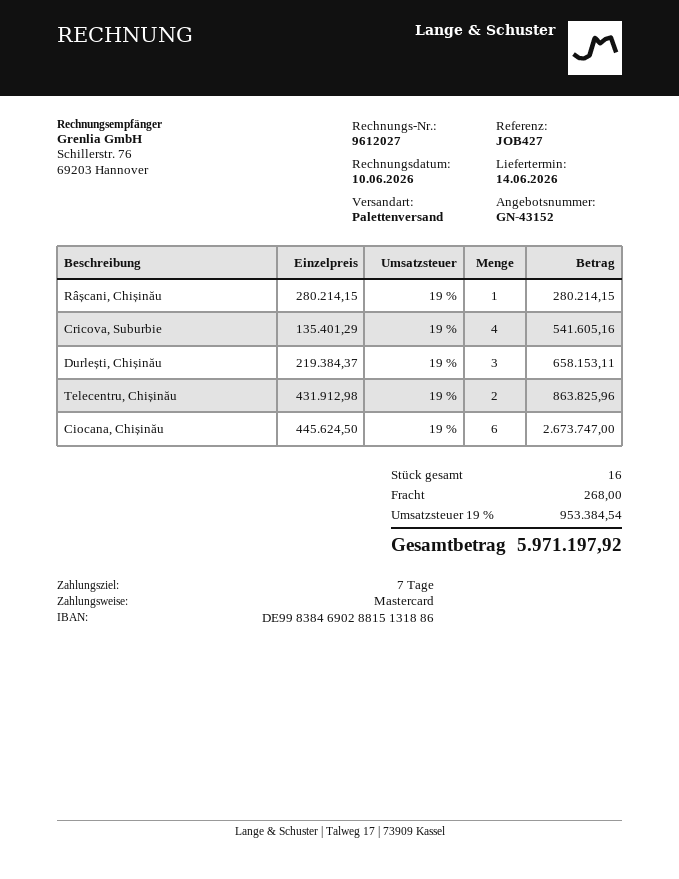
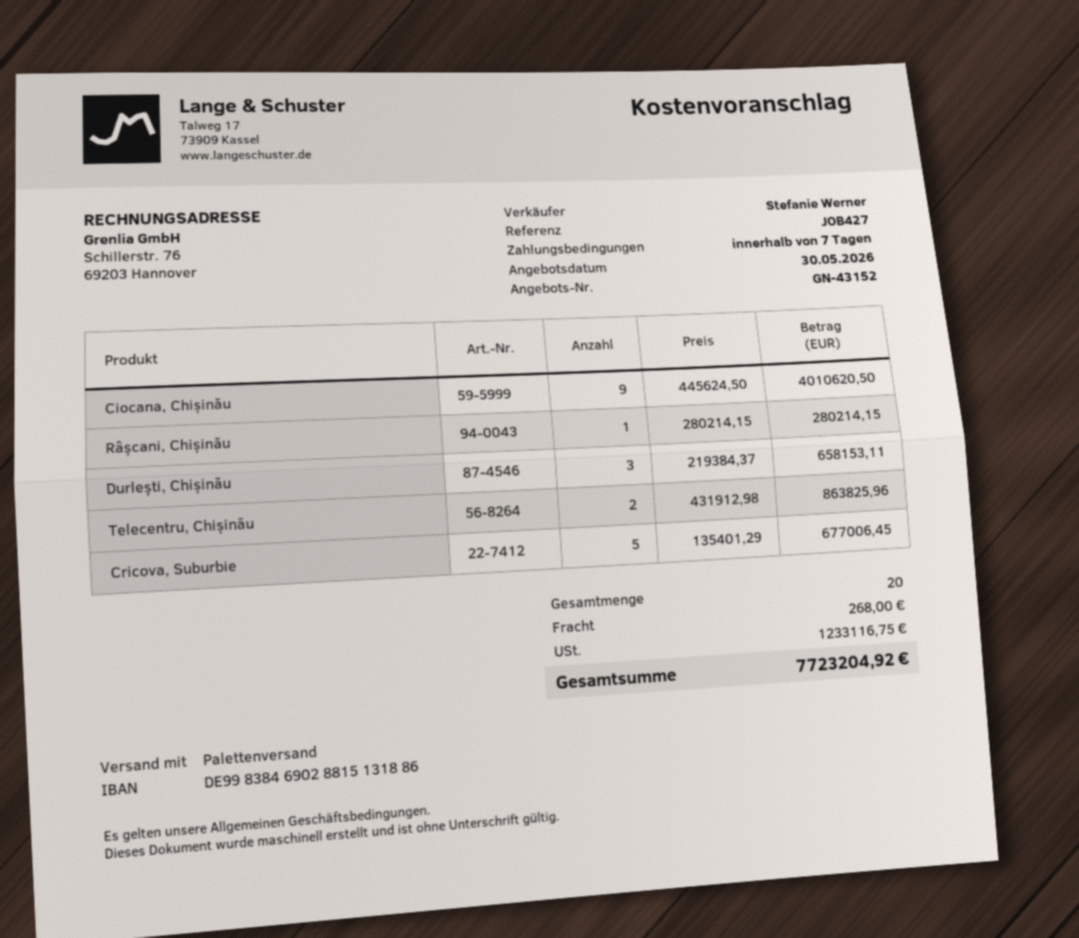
Cricova, Suburbie: 4 x 135401.29 = 541605.16 -> 5 x 135401.29 = 677006.45
Ciocana, Chișinău: 6 x 445624.50 = 2673747.00 -> 9 x 445624.50 = 4010620.50
total quantity: 16 -> 20
tax: 953384.54 -> 1233116.75
total: 5971197.92 -> 7723204.92

